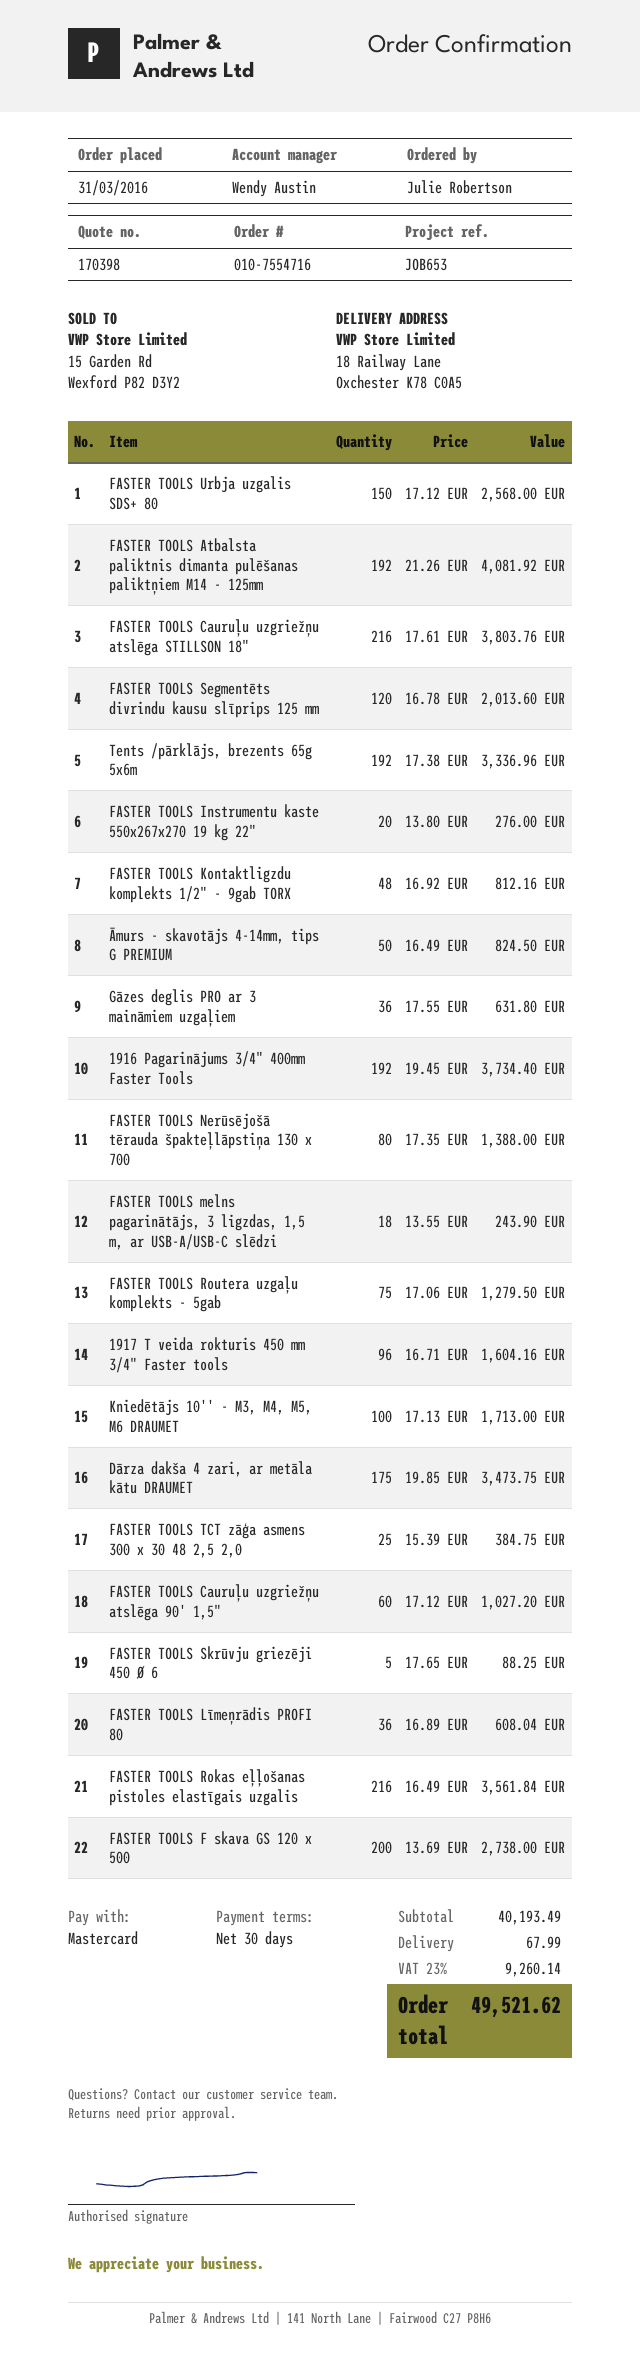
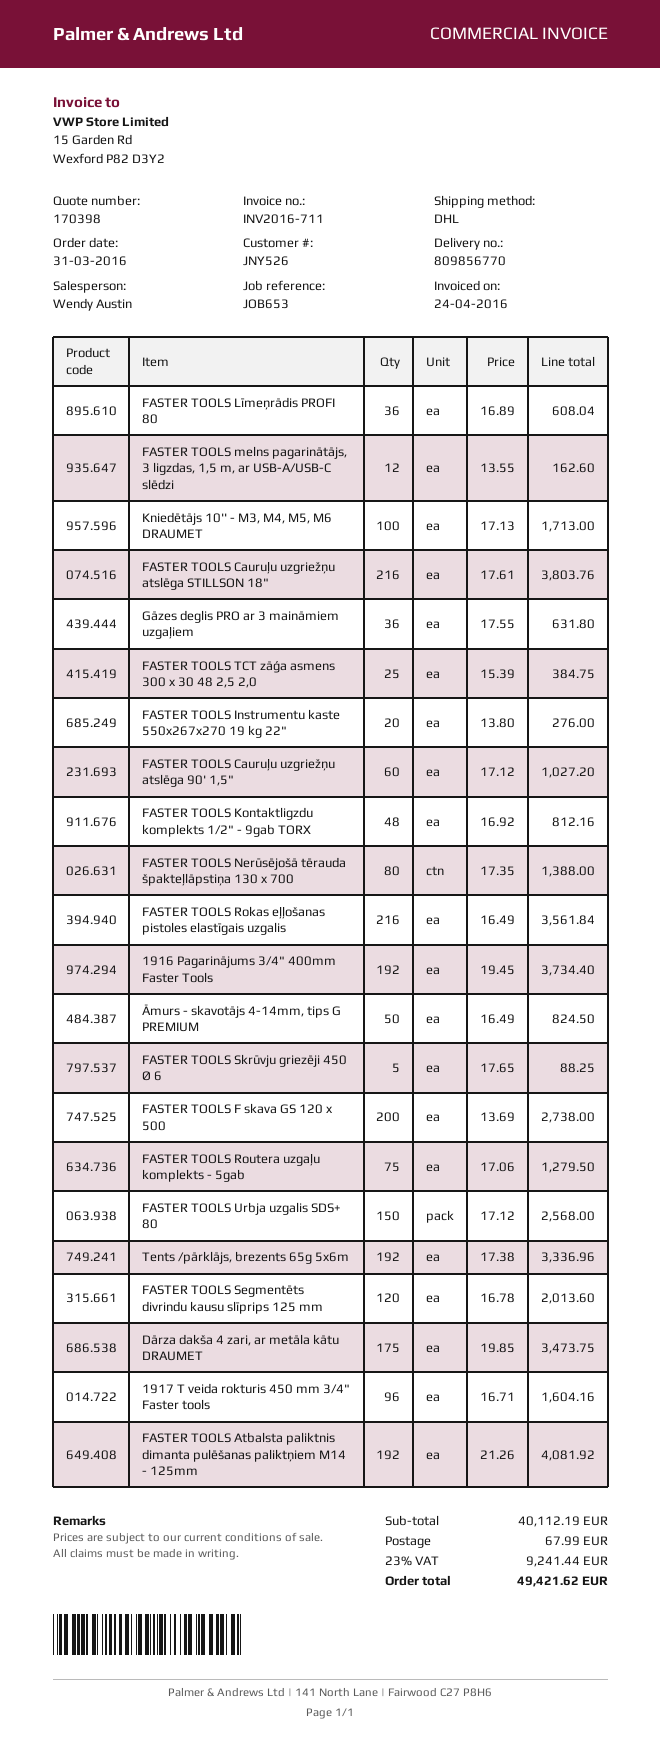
FASTER TOOLS melns pagarinātājs, 3 ligzdas, 1,5 m, ar USB-A/USB-C slēdzi: 18 x 13.55 = 243.90 -> 12 x 13.55 = 162.60
subtotal: 40193.49 -> 40112.19
tax: 23% = 9260.14 -> 23% = 9241.44
total: 49521.62 -> 49421.62

